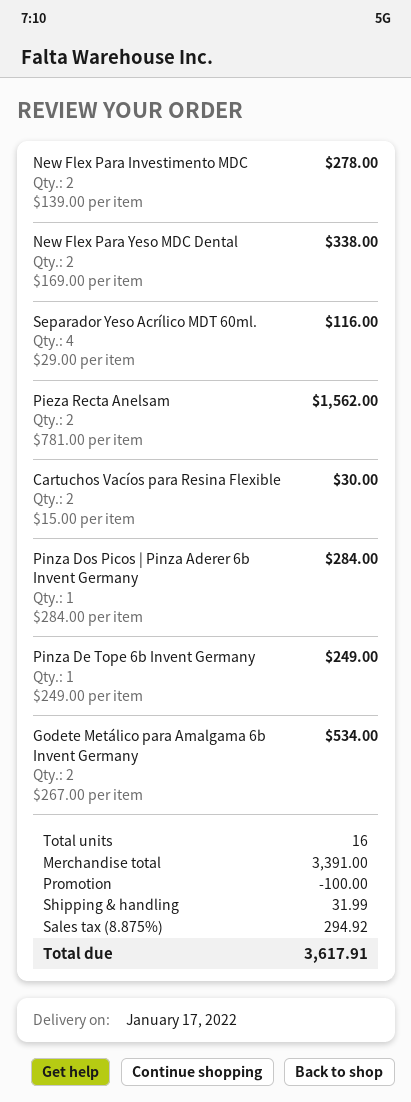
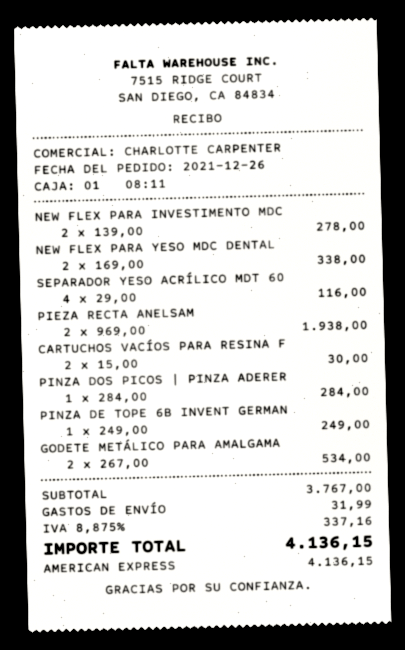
Pieza Recta Anelsam: 2 x 781.00 = 1562.00 -> 2 x 969.00 = 1938.00
subtotal: 3391.00 -> 3767.00
discount: 100.00 -> none
tax: 8.875% = 294.92 -> 8.875% = 337.16
total: 3617.91 -> 4136.15

